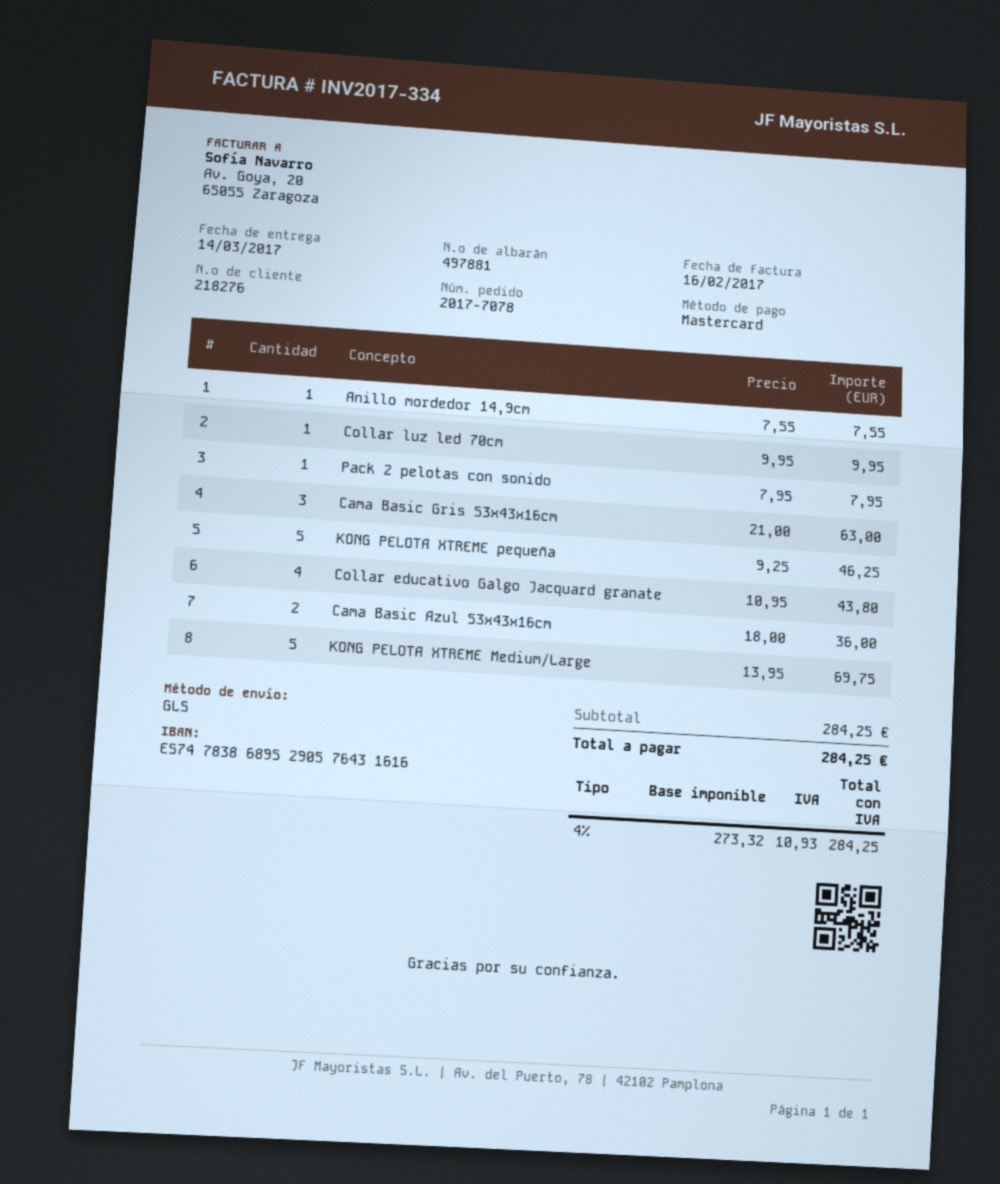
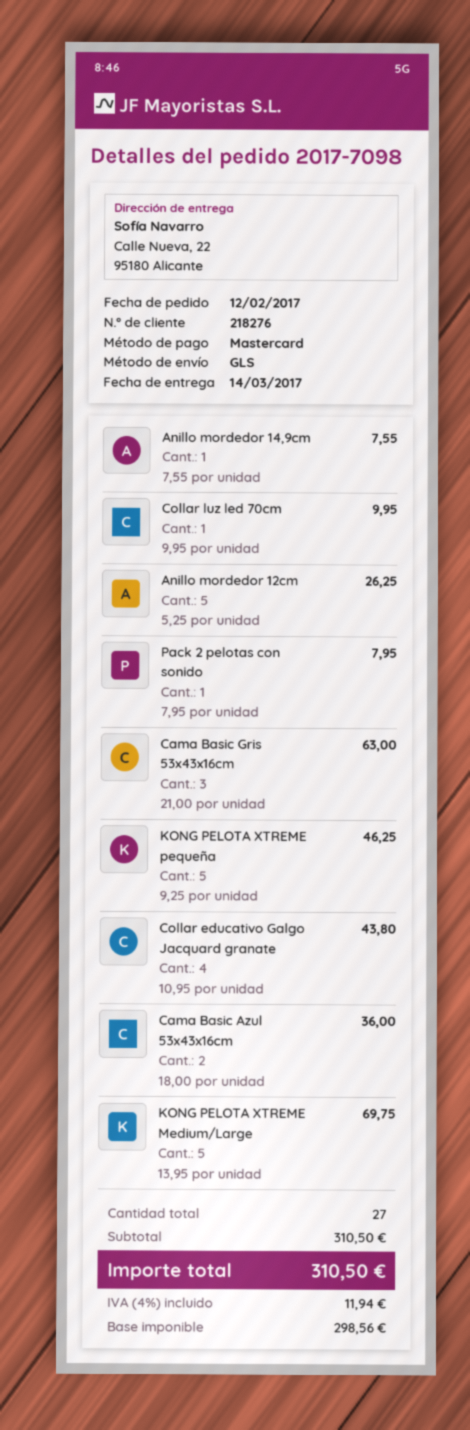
order number: 2017-7078 -> 2017-7098
Anillo mordedor 12cm: none -> 5 x 5.25 = 26.25
subtotal: 284.25 -> 310.50
net: 273.32 -> 298.56
tax: 4% = 10.93 -> 4% = 11.94
total: 284.25 -> 310.50

